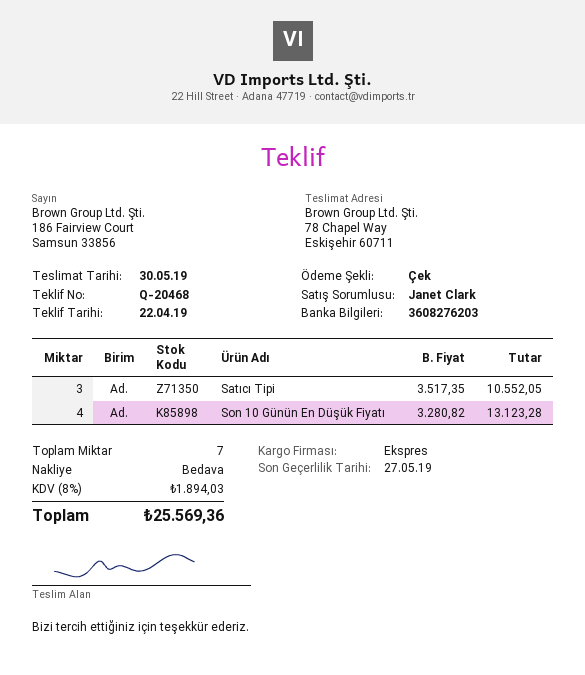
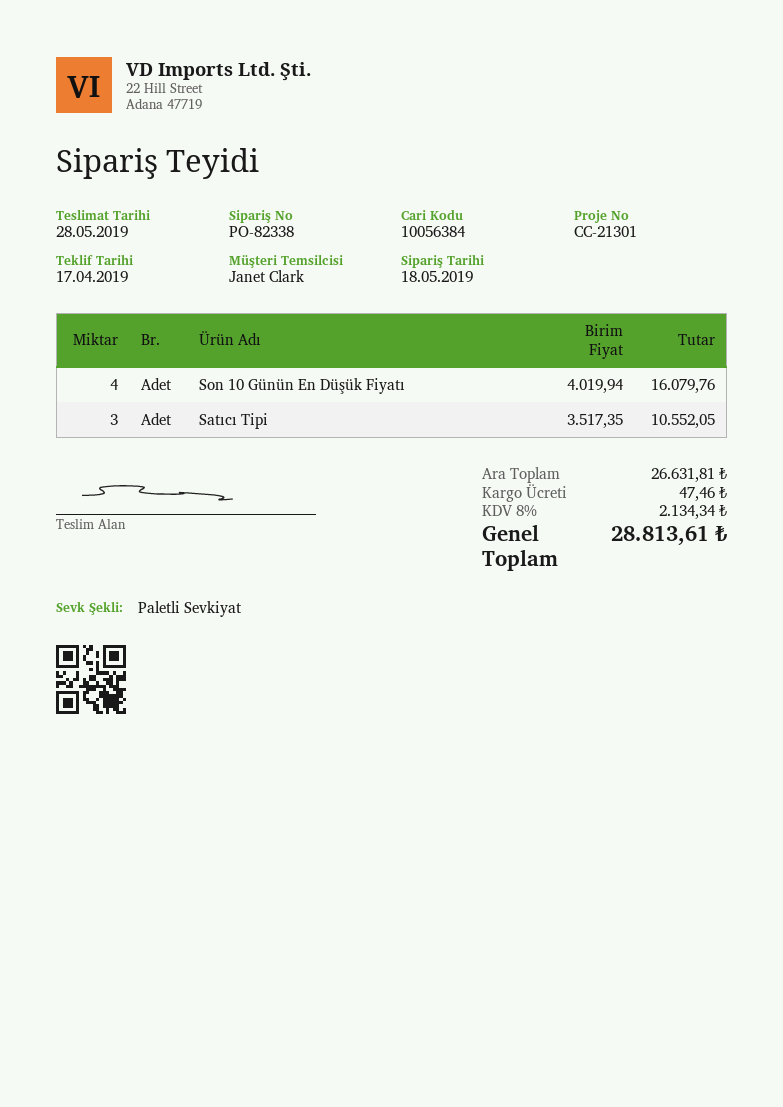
quote date: 2019-04-22 -> 2019-04-17
delivery date: 2019-05-30 -> 2019-05-28
shipping method: express -> pallet freight
Son 10 Günün En Düşük Fiyatı: 4 x 3280.82 = 13123.28 -> 4 x 4019.94 = 16079.76
shipping: 0.00 -> 47.46
tax: 8% = 1894.03 -> 8% = 2134.34
total: 25569.36 -> 28813.61

